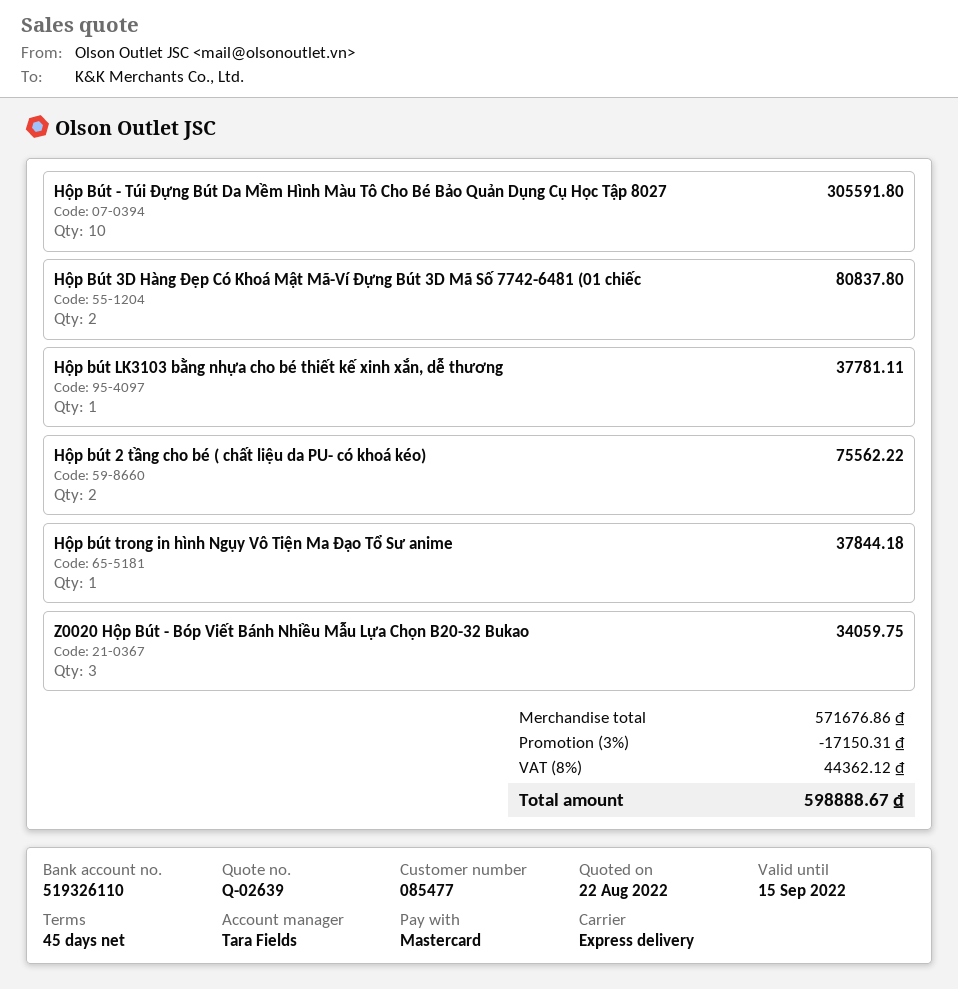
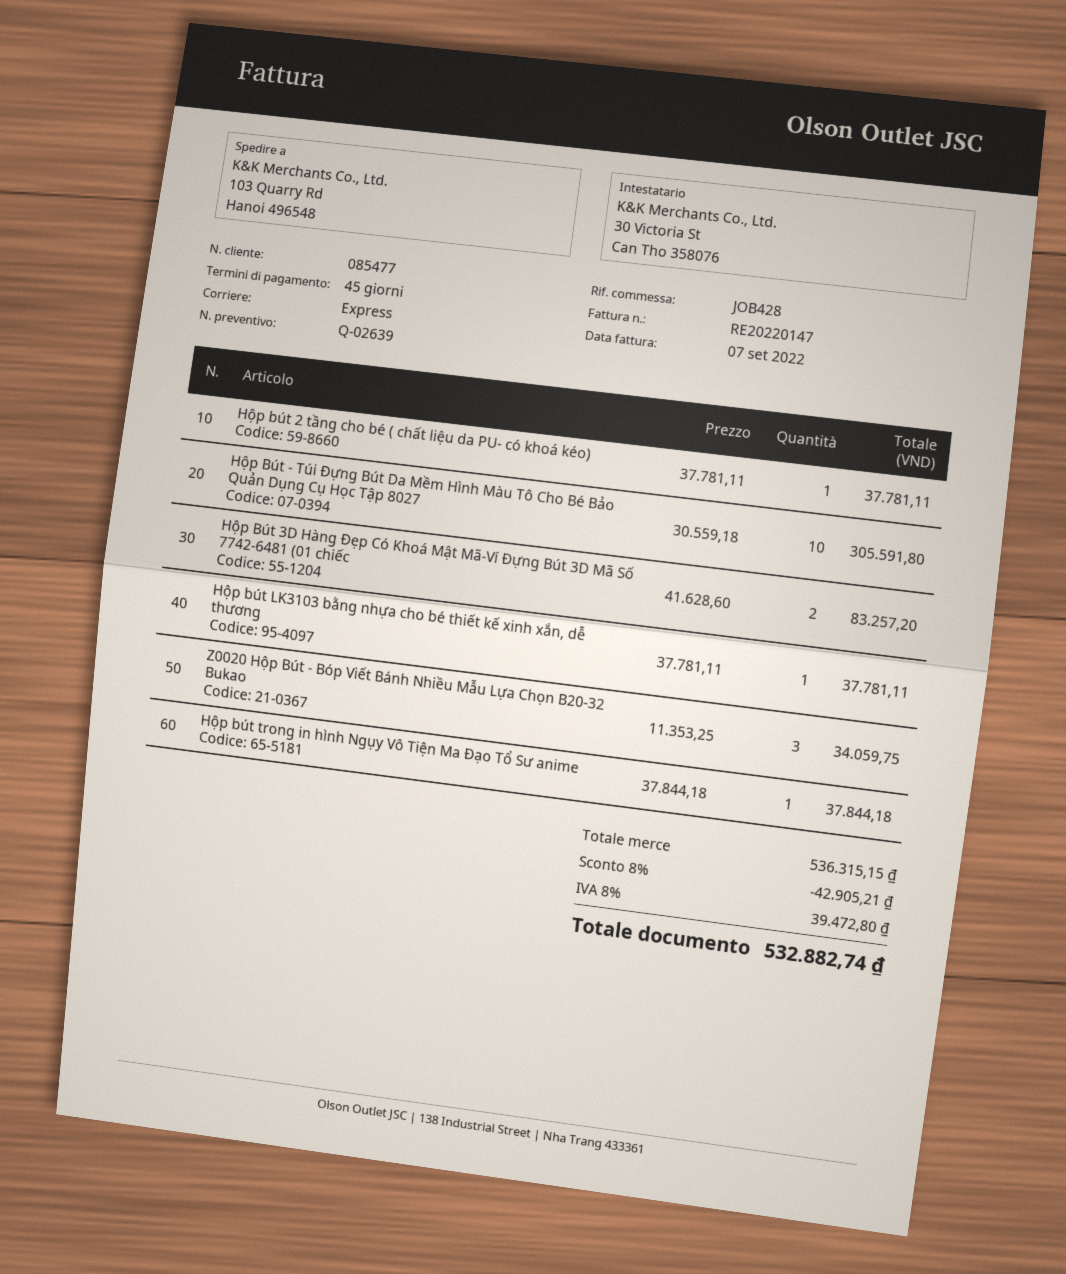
Hộp Bút 3D Hàng Đẹp Có Khoá Mật Mã-Ví Đựng Bút 3D Mã Số 7742-6481 (01 chiếc: 2 for 80837.80 -> 2 for 83257.20
Hộp bút 2 tầng cho bé ( chất liệu da PU- có khoá kéo): 2 for 75562.22 -> 1 for 37781.11
subtotal: 571676.86 -> 536315.15
discount: 3% = 17150.31 -> 8% = 42905.21
tax: 8% = 44362.12 -> 8% = 39472.80
total: 598888.67 -> 532882.74

